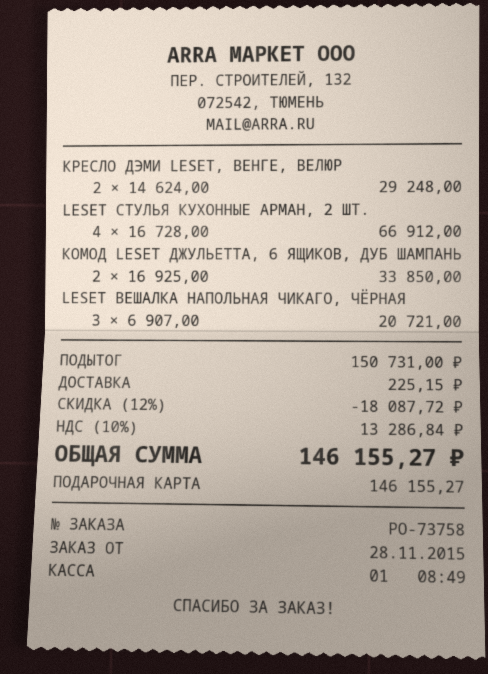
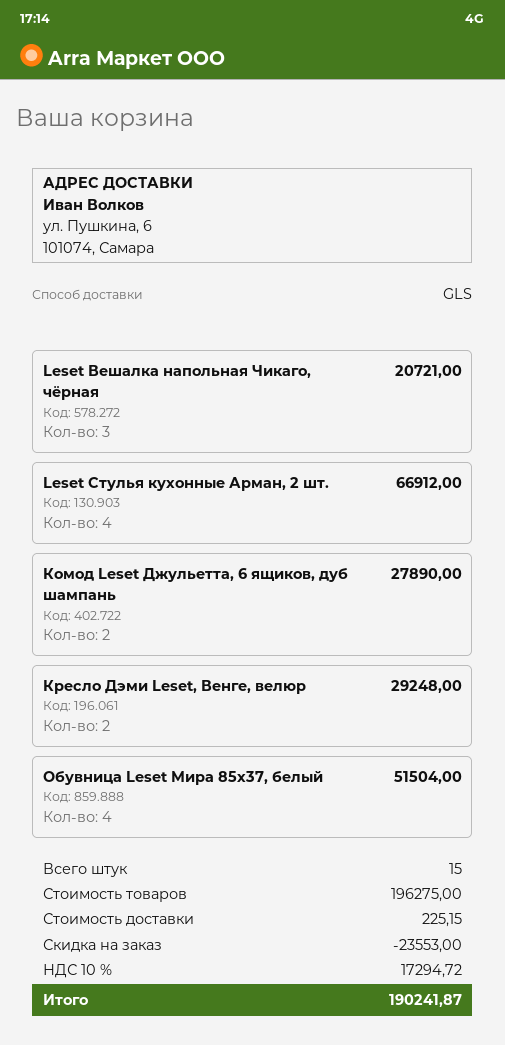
КОМОД LESET ДЖУЛЬЕТТА, 6 ЯЩИКОВ, ДУБ ШАМПАНЬ: 2 for 33850.00 -> 2 for 27890.00
Обувница Leset Мира 85х37, белый: none -> 4 for 51504.00
subtotal: 150731.00 -> 196275.00
discount: 18087.72 -> 23553.00
tax: 10% = 13286.84 -> 10% = 17294.72
total: 146155.27 -> 190241.87

